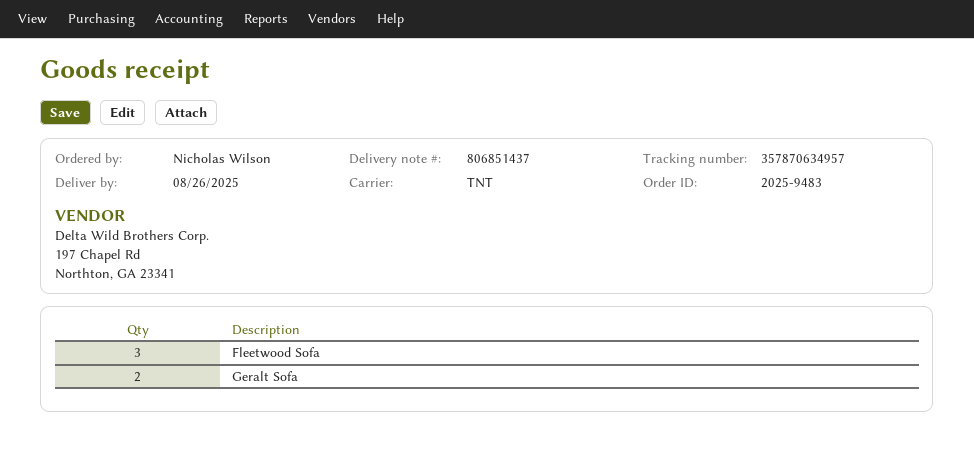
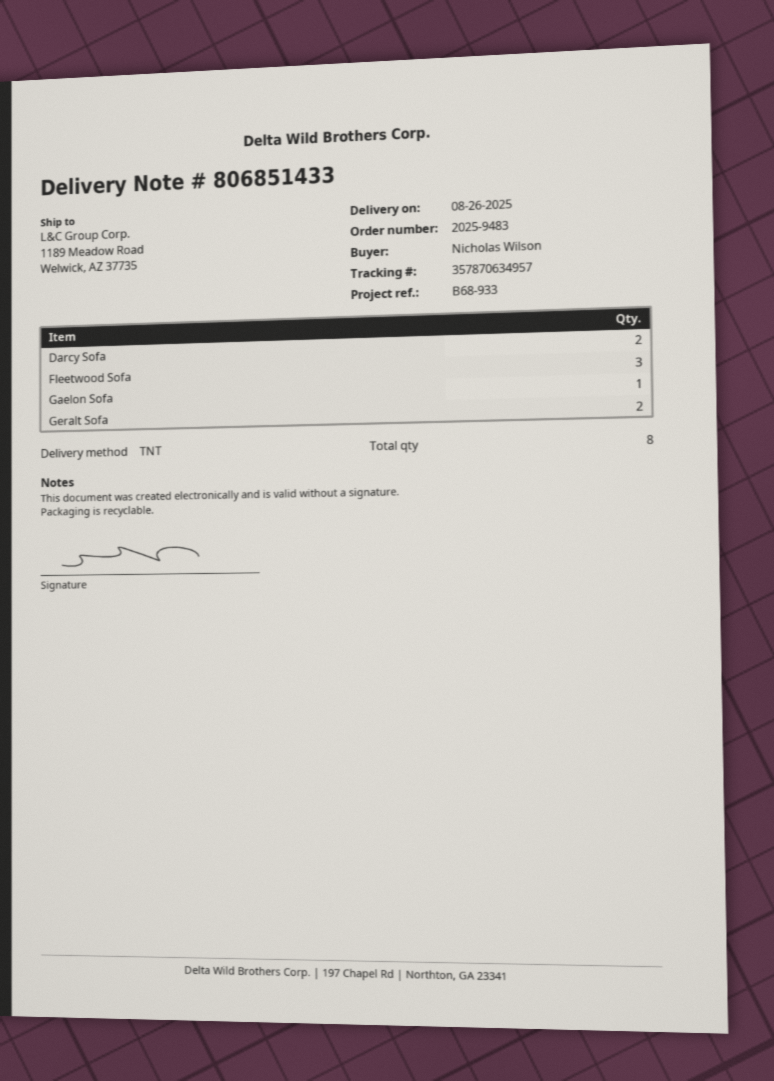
delivery note number: 806851437 -> 806851433
Darcy Sofa: none -> 2
Gaelon Sofa: none -> 1

